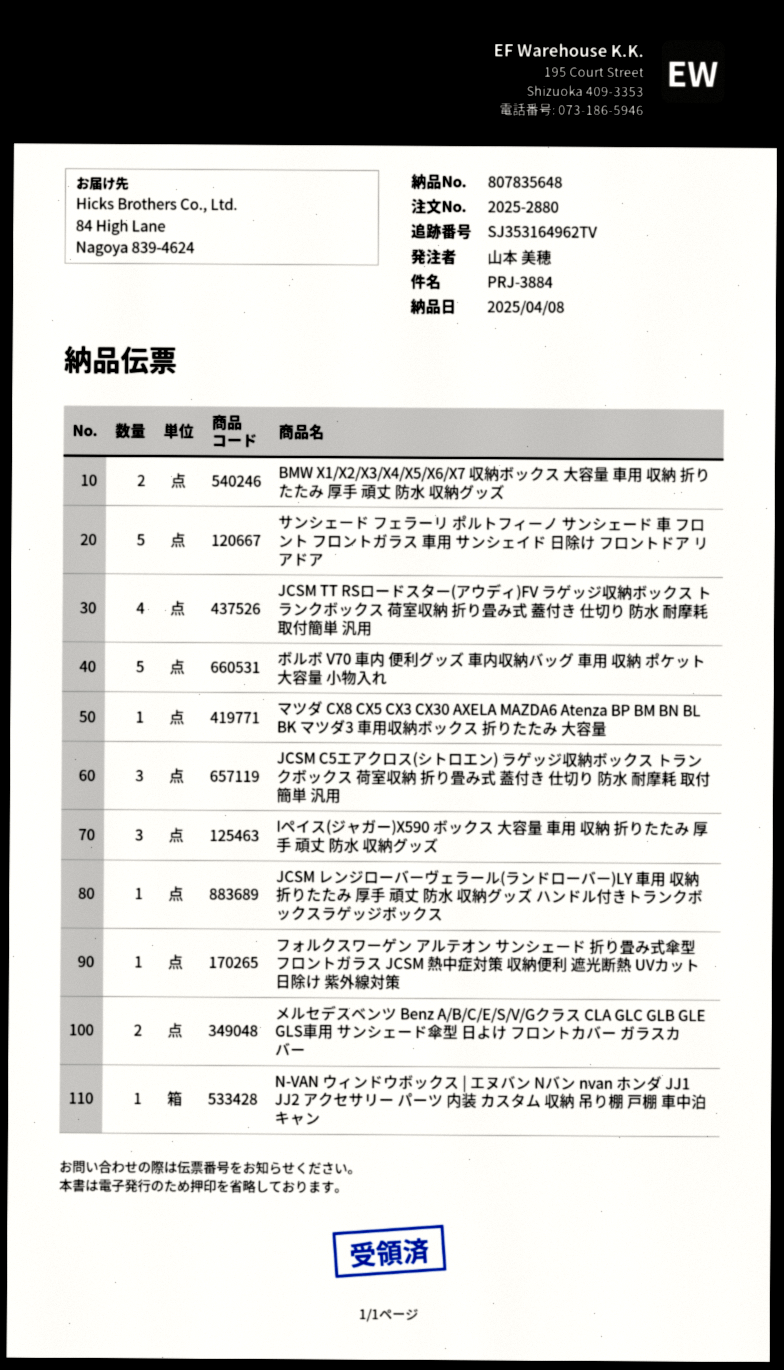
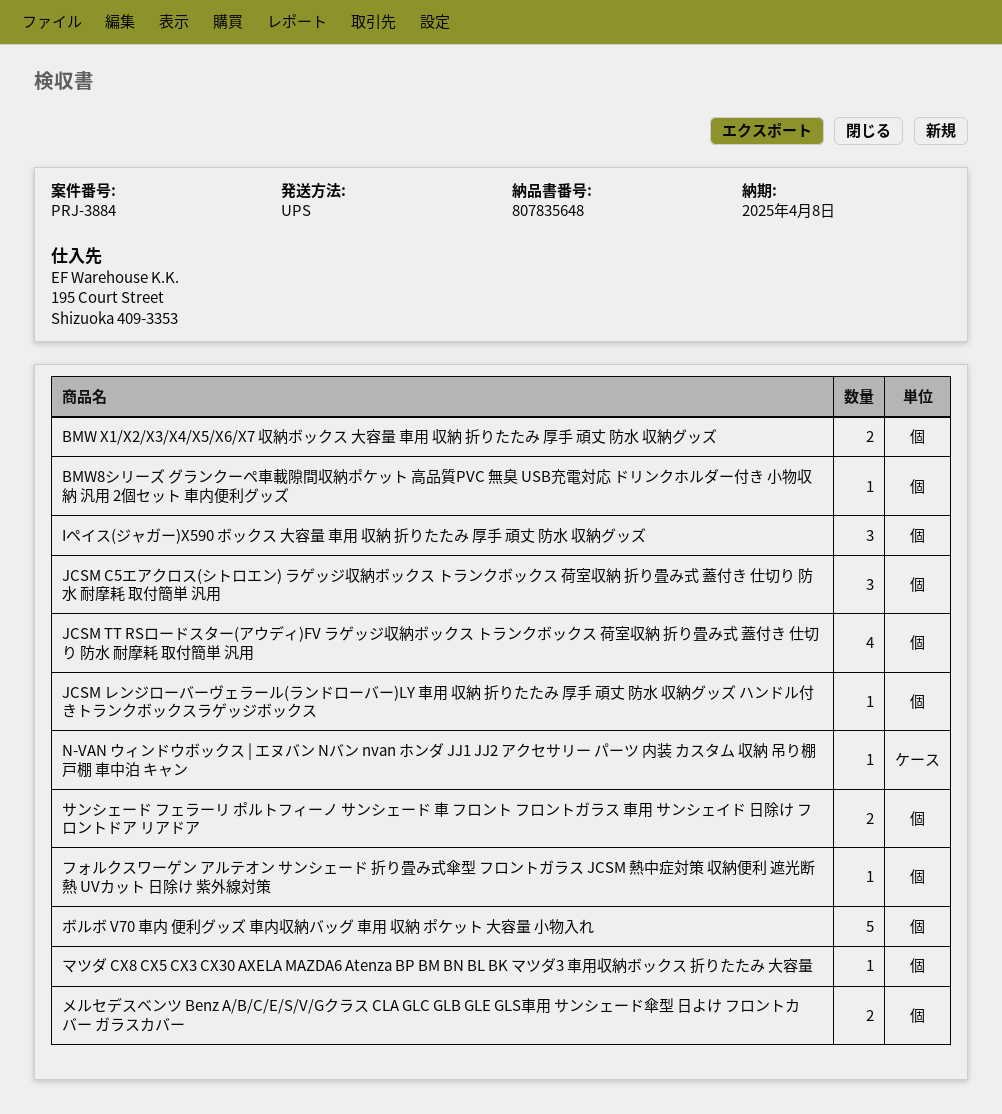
サンシェード フェラーリ ポルトフィーノ サンシェード 車 フロント フロントガラス 車用 サンシェイド 日除け フロントドア リアドア: 5 -> 2
BMW8シリーズ グランクーペ車載隙間収納ポケット 高品質PVC 無臭 USB充電対応 ドリンクホルダー付き 小物収納 汎用 2個セット 車内便利グッズ: none -> 1

